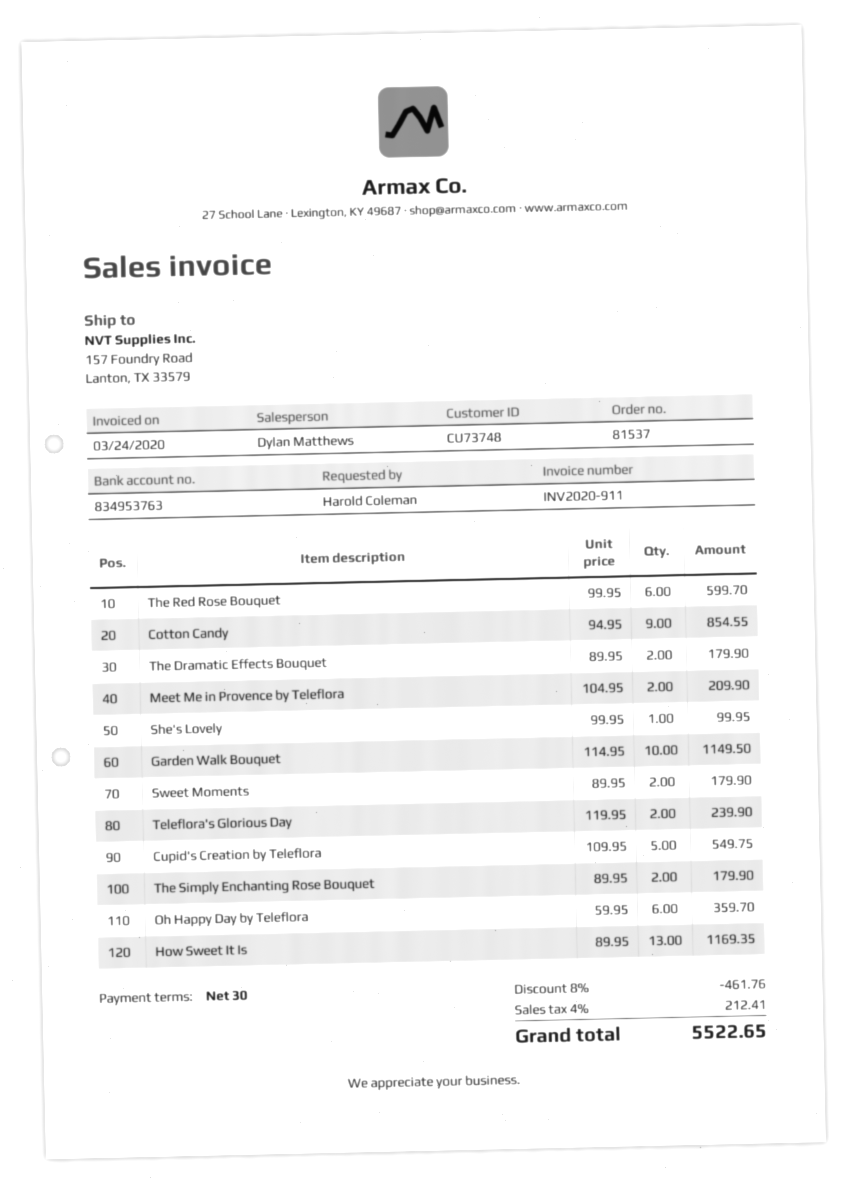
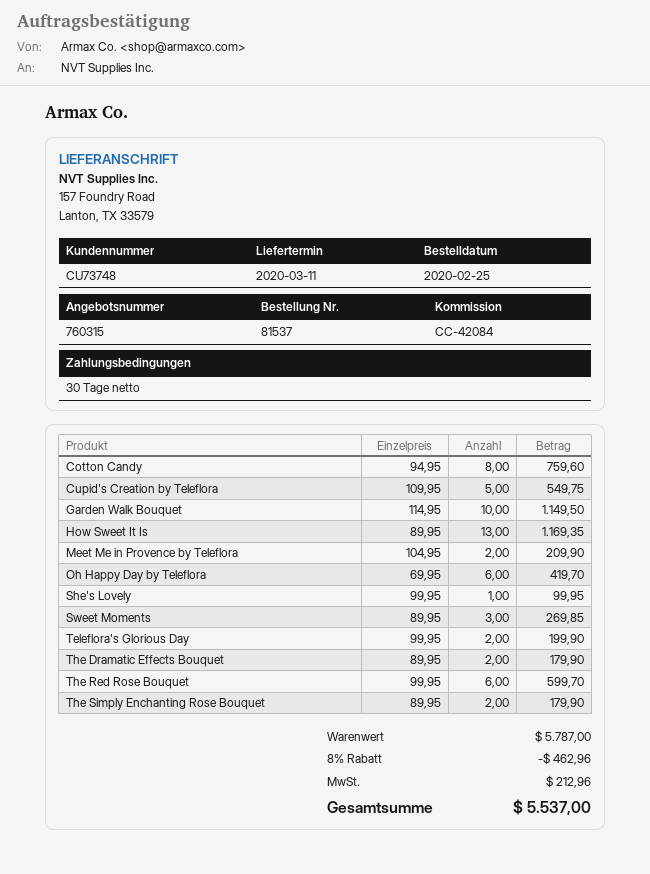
Cotton Candy: 9 x 94.95 = 854.55 -> 8 x 94.95 = 759.60
Sweet Moments: 2 x 89.95 = 179.90 -> 3 x 89.95 = 269.85
Teleflora's Glorious Day: 2 x 119.95 = 239.90 -> 2 x 99.95 = 199.90
Oh Happy Day by Teleflora: 6 x 59.95 = 359.70 -> 6 x 69.95 = 419.70
discount: 8% = 461.76 -> 8% = 462.96
tax: 212.41 -> 212.96
total: 5522.65 -> 5537.00

